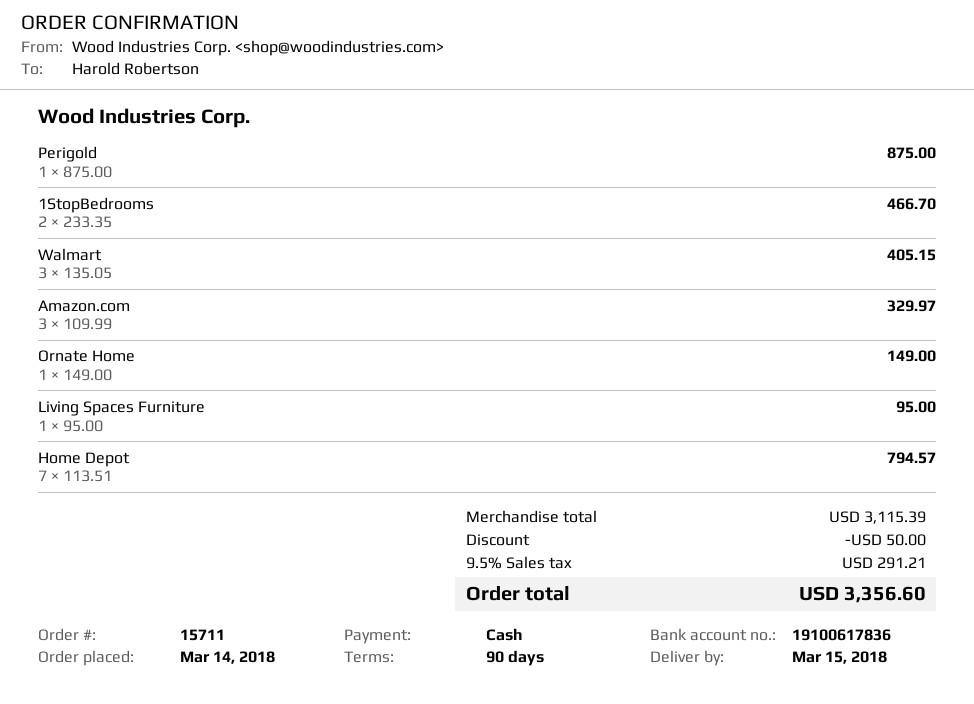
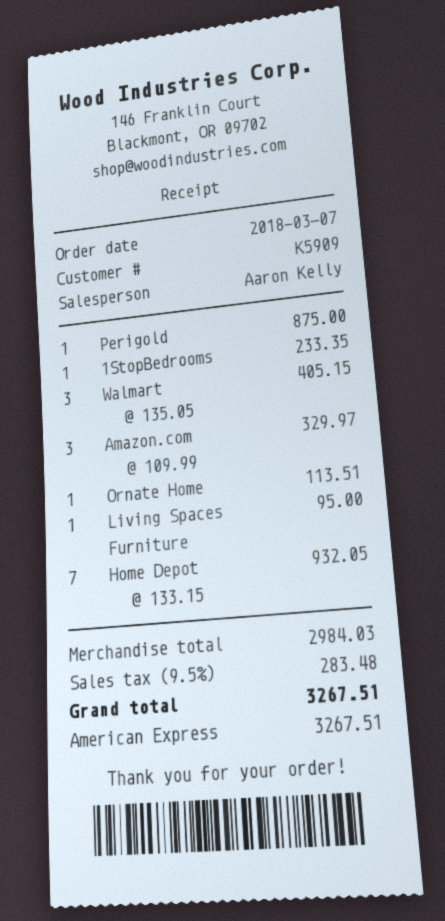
order date: 2018-03-14 -> 2018-03-07
payment method: cash -> American Express
1StopBedrooms: 2 x 233.35 = 466.70 -> 1 x 233.35 = 233.35
Ornate Home: 1 x 149.00 = 149.00 -> 1 x 113.51 = 113.51
Home Depot: 7 x 113.51 = 794.57 -> 7 x 133.15 = 932.05
subtotal: 3115.39 -> 2984.03
discount: 50.00 -> none
tax: 9.5% = 291.21 -> 9.5% = 283.48
total: 3356.60 -> 3267.51

